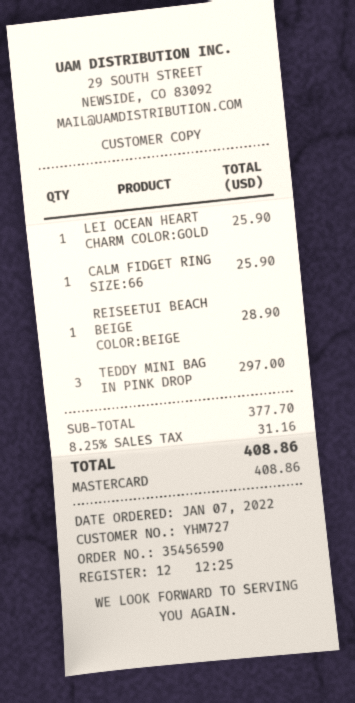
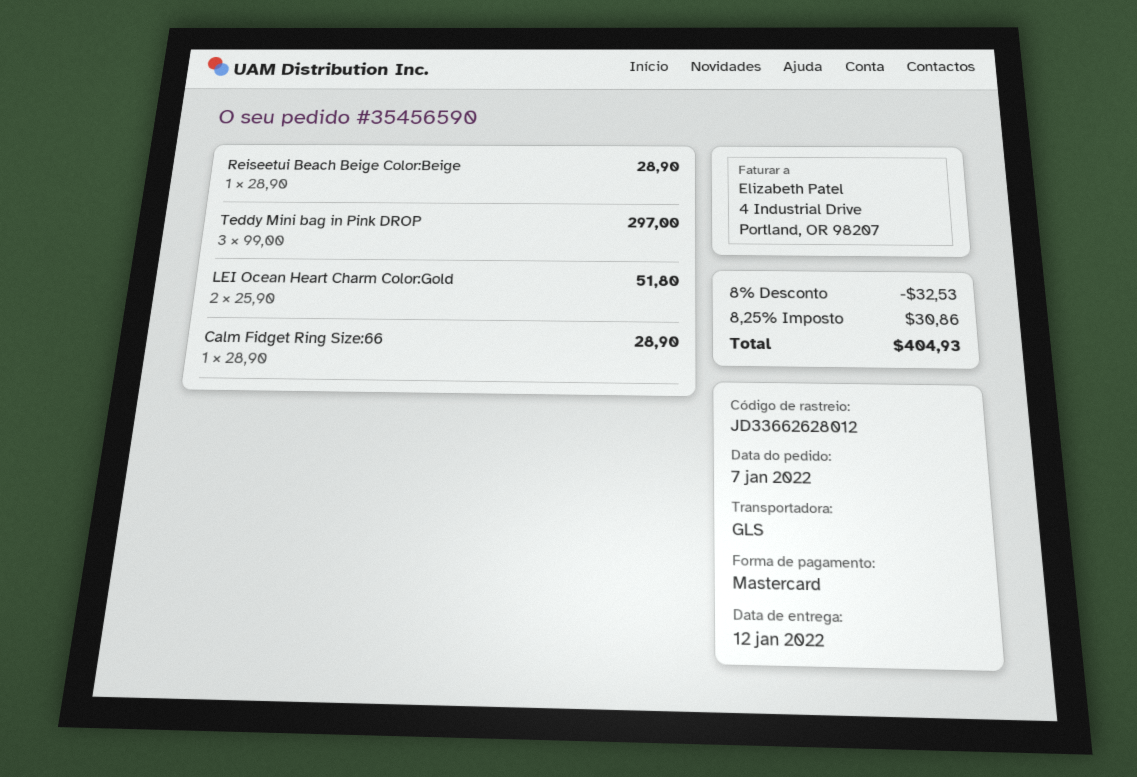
LEI OCEAN HEART CHARM COLOR:GOLD: 1 for 25.90 -> 2 for 51.80
CALM FIDGET RING SIZE:66: 1 for 25.90 -> 1 for 28.90
discount: none -> 8% = 32.53
tax: 8.25% = 31.16 -> 8.25% = 30.86
total: 408.86 -> 404.93

